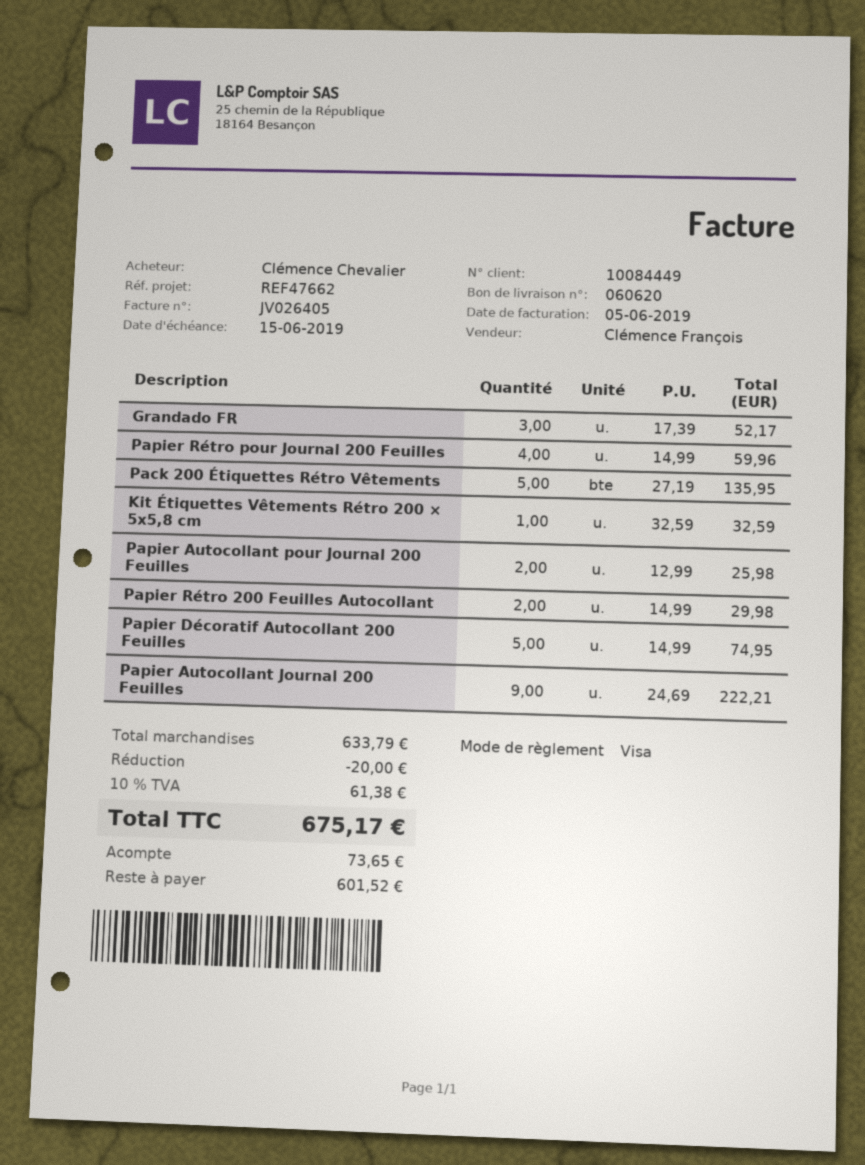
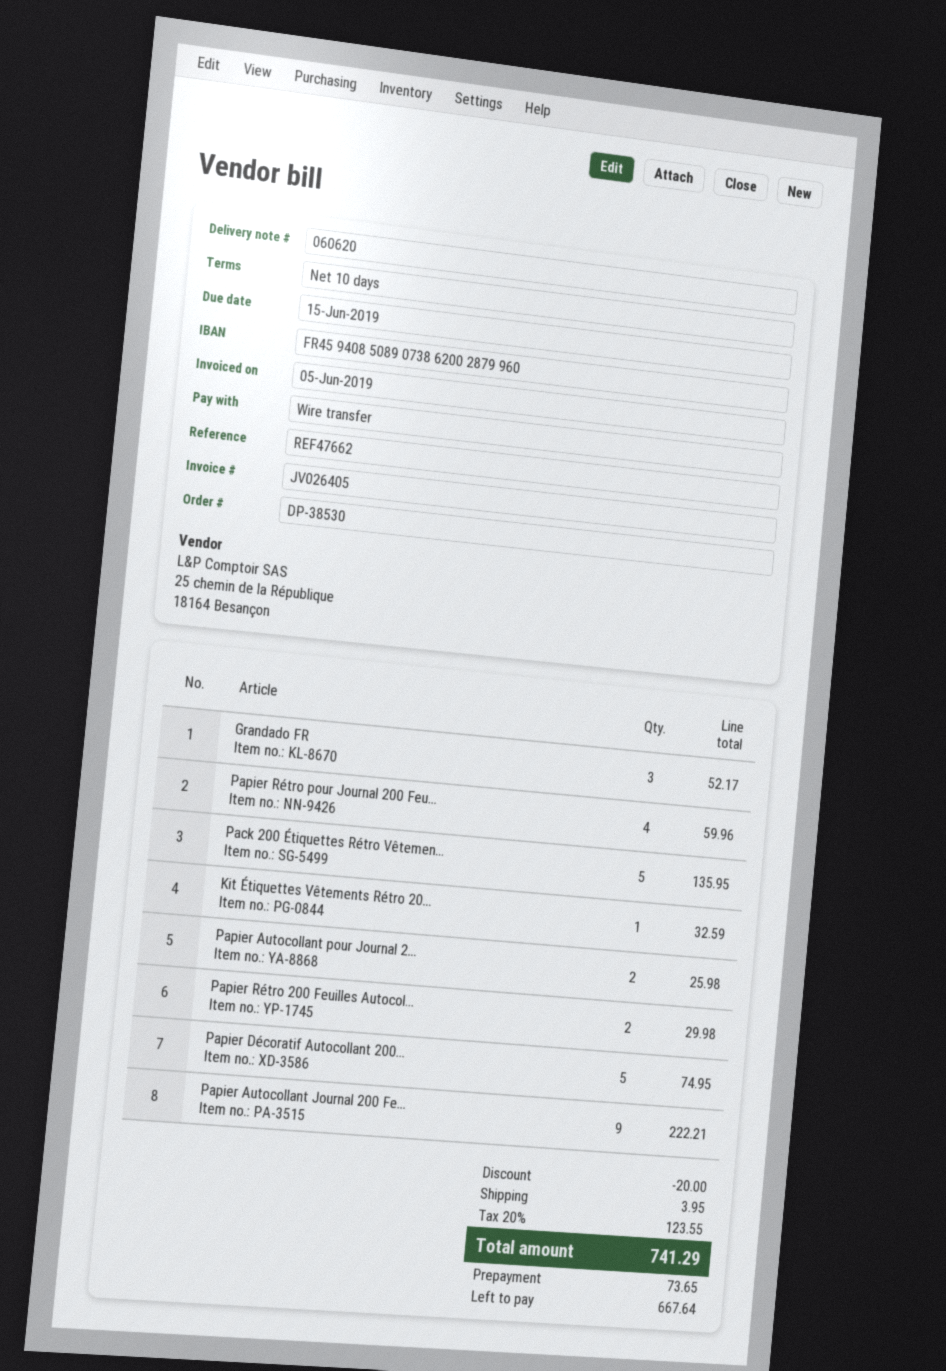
payment method: Visa -> bank transfer
shipping: none -> 3.95
tax: 10% = 61.38 -> 20% = 123.55
total: 675.17 -> 741.29
balance: 601.52 -> 667.64

